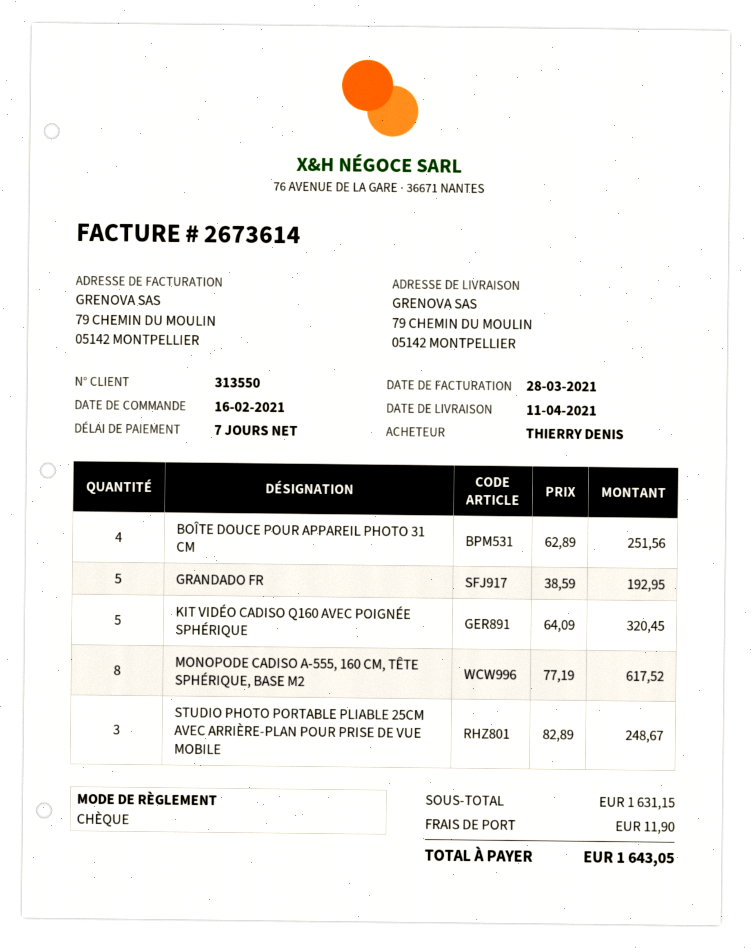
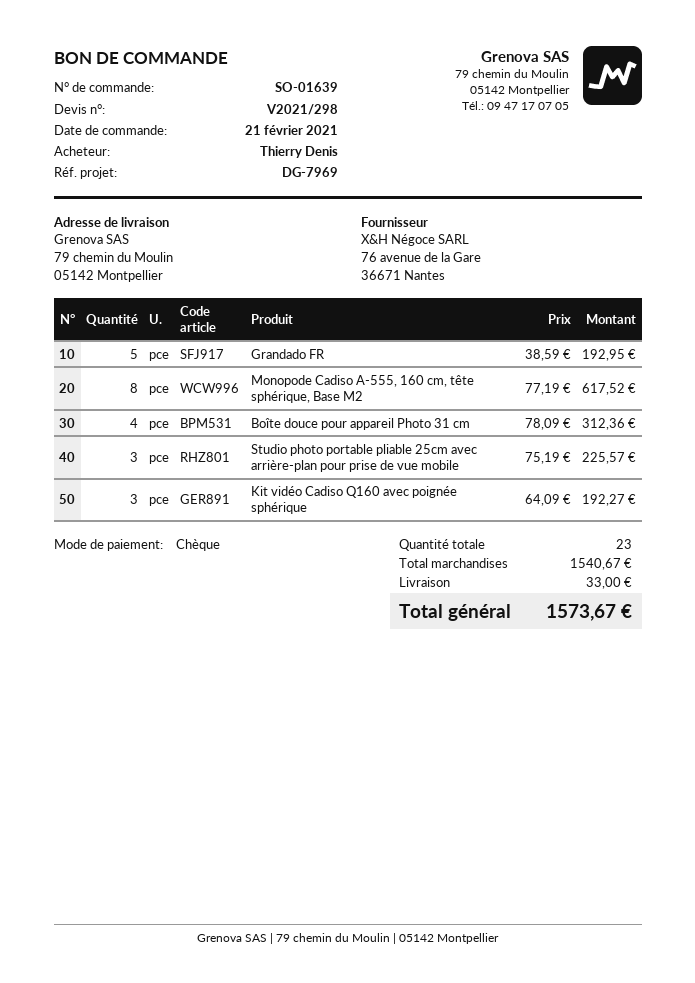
order date: 2021-02-16 -> 2021-02-21
BOÎTE DOUCE POUR APPAREIL PHOTO 31 CM: 4 x 62.89 = 251.56 -> 4 x 78.09 = 312.36
KIT VIDÉO CADISO Q160 AVEC POIGNÉE SPHÉRIQUE: 5 x 64.09 = 320.45 -> 3 x 64.09 = 192.27
STUDIO PHOTO PORTABLE PLIABLE 25CM AVEC ARRIÈRE-PLAN POUR PRISE DE VUE MOBILE: 3 x 82.89 = 248.67 -> 3 x 75.19 = 225.57
subtotal: 1631.15 -> 1540.67
shipping: 11.90 -> 33.00
total: 1643.05 -> 1573.67

